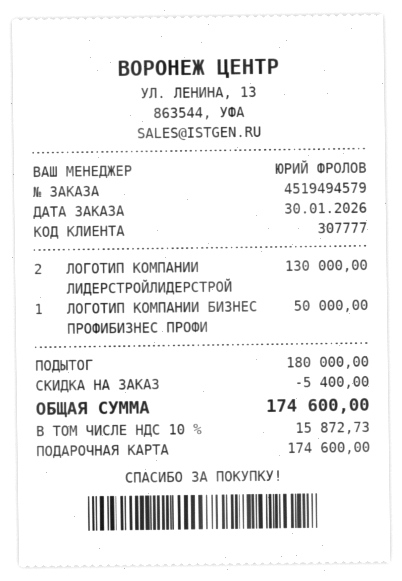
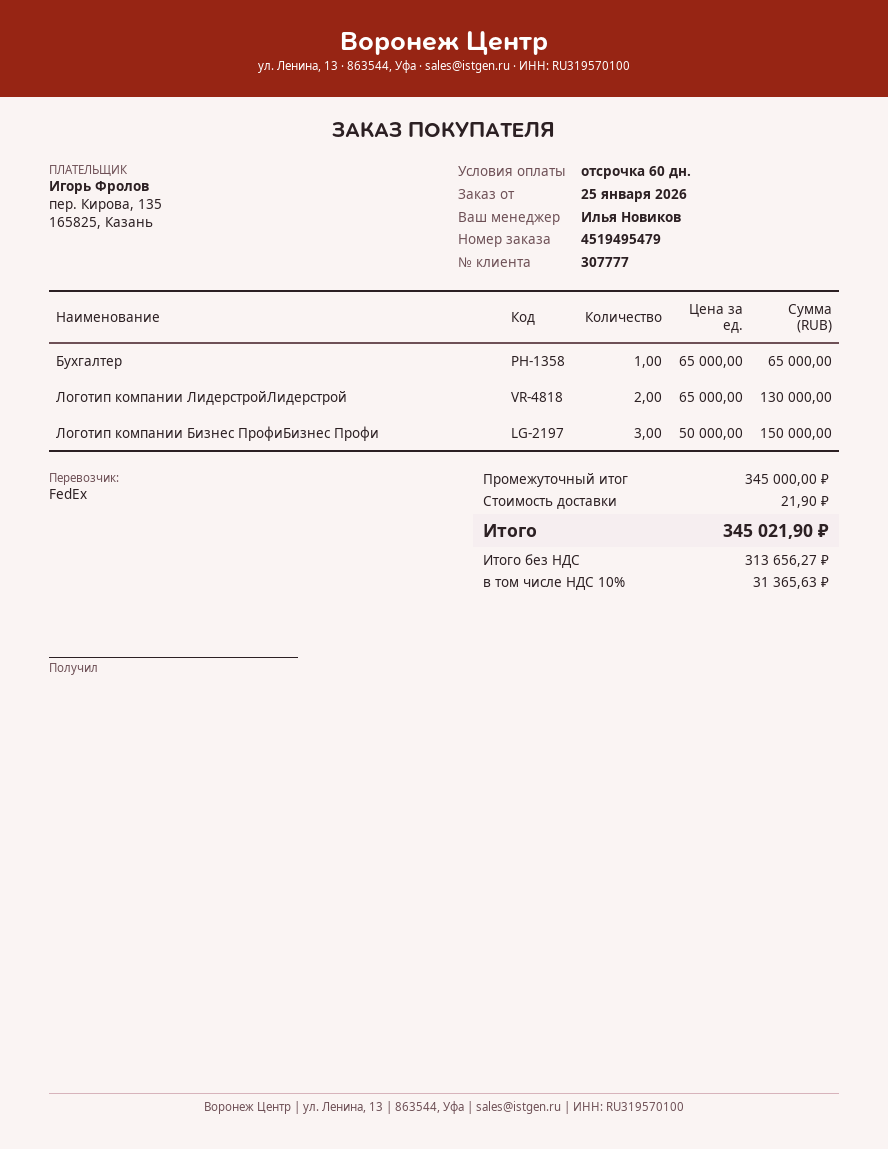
order number: 4519494579 -> 4519495479
order date: 2026-01-30 -> 2026-01-25
sales rep: ЮРИЙ ФРОЛОВ -> Илья Новиков
ЛОГОТИП КОМПАНИИ БИЗНЕС ПРОФИБИЗНЕС ПРОФИ: 1 for 50000.00 -> 3 for 150000.00
Бухгалтер: none -> 1 for 65000.00
subtotal: 180000.00 -> 345000.00
discount: 5400.00 -> none
shipping: none -> 21.90
tax: 10% = 15872.73 -> 10% = 31365.63
total: 174600.00 -> 345021.90

